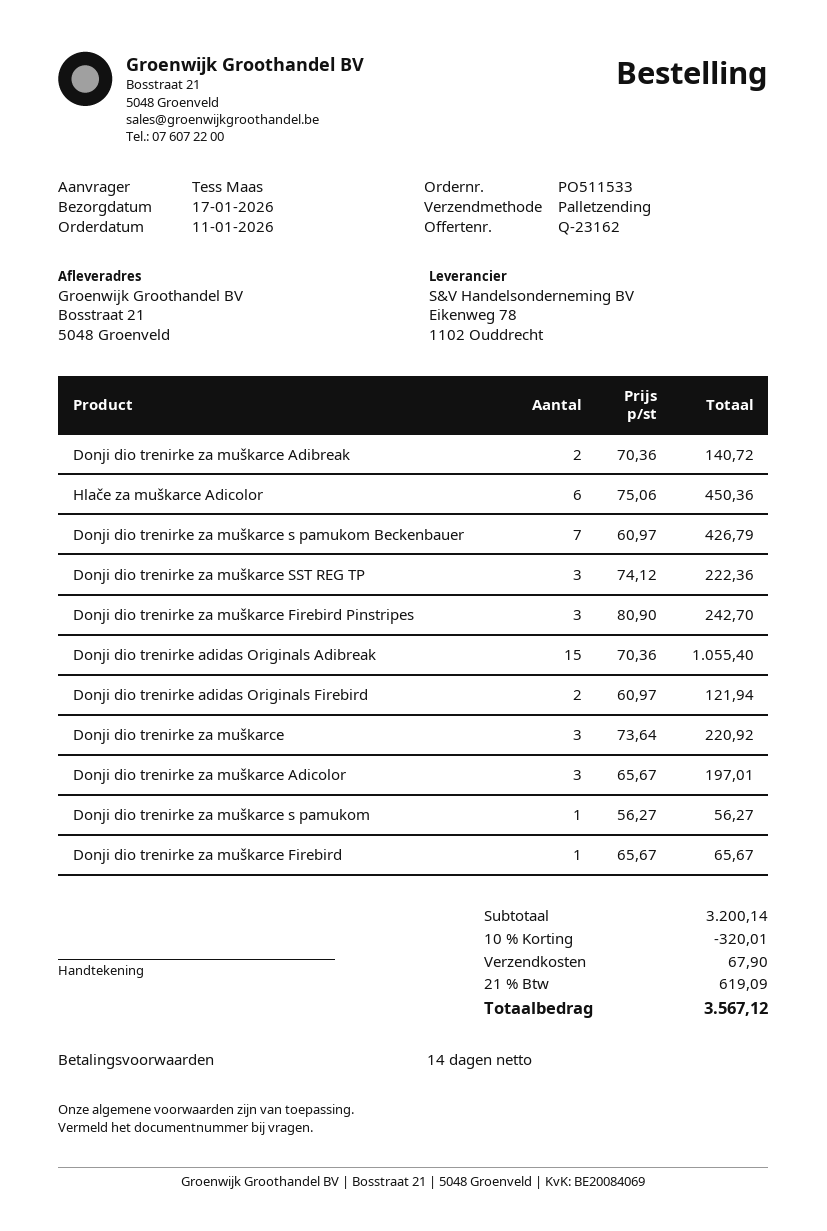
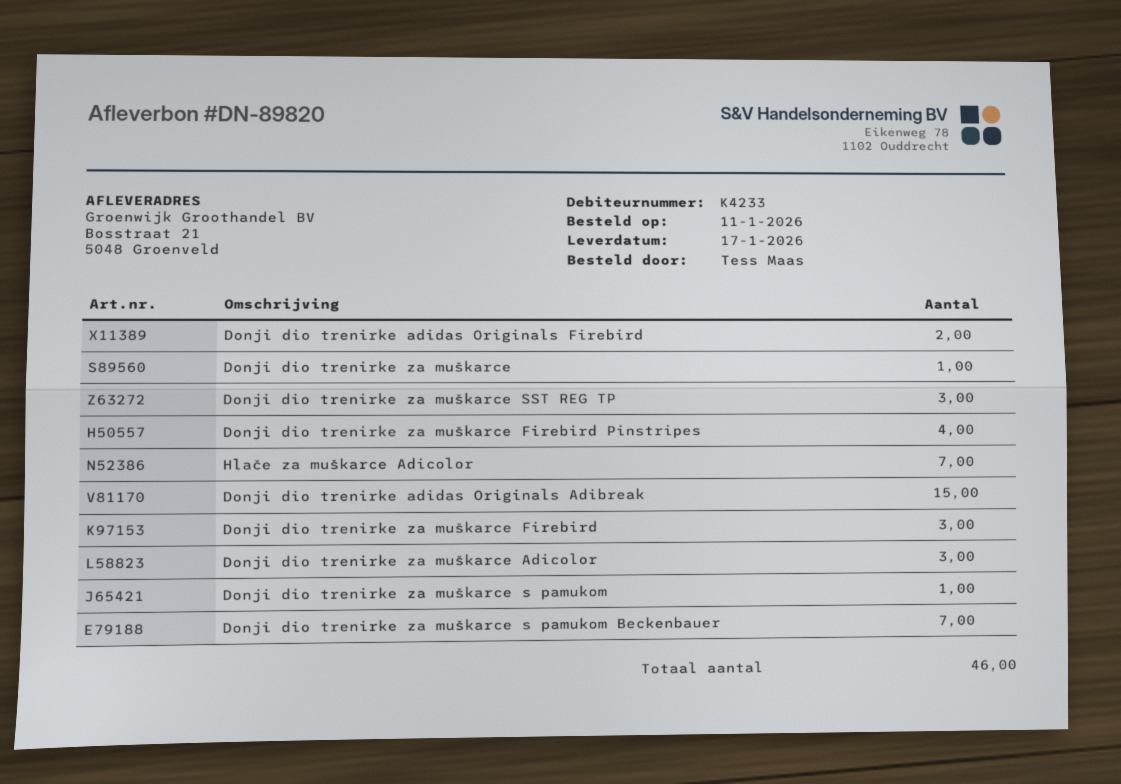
Donji dio trenirke za muškarce Adibreak: 2 -> none
Hlače za muškarce Adicolor: 6 -> 7
Donji dio trenirke za muškarce Firebird Pinstripes: 3 -> 4
Donji dio trenirke za muškarce: 3 -> 1
Donji dio trenirke za muškarce Firebird: 1 -> 3

